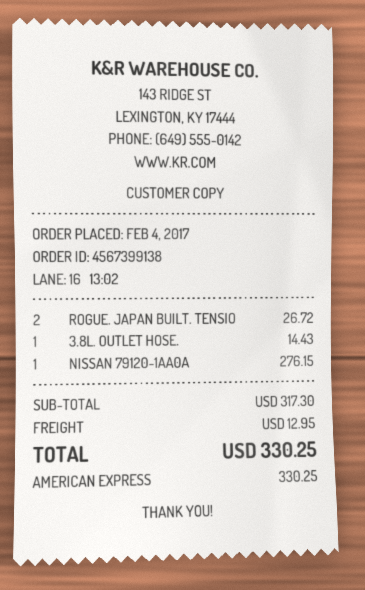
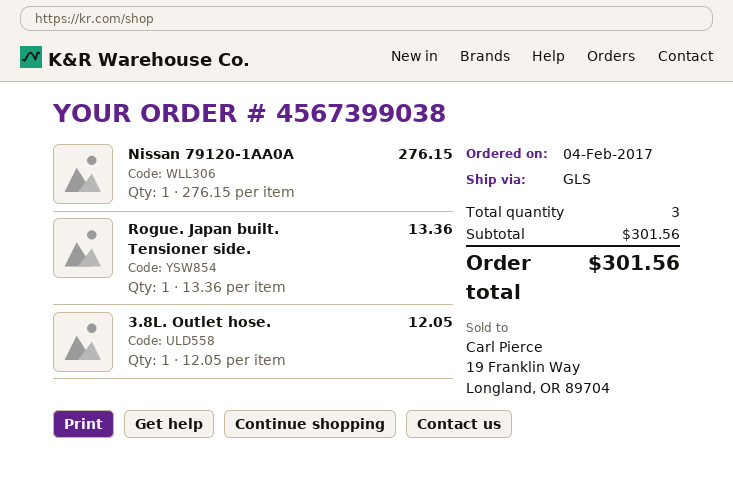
order number: 4567399138 -> 4567399038
ROGUE. JAPAN BUILT. TENSIO: 2 for 26.72 -> 1 for 13.36
3.8L. OUTLET HOSE.: 1 for 14.43 -> 1 for 12.05
subtotal: 317.30 -> 301.56
shipping: 12.95 -> none
total: 330.25 -> 301.56

